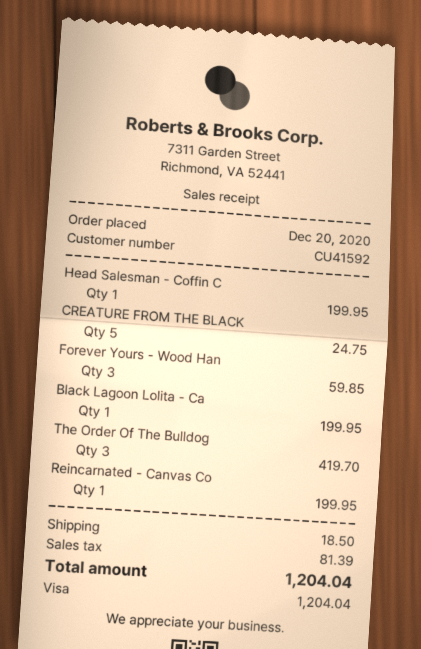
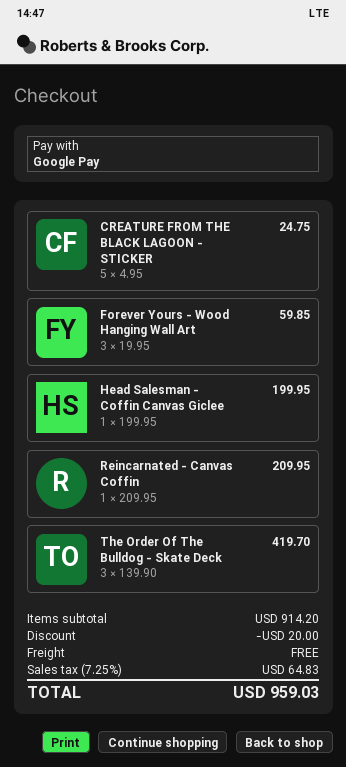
payment method: Visa -> Google Pay
Black Lagoon Lolita - Ca: 1 for 199.95 -> none
Reincarnated - Canvas Co: 1 for 199.95 -> 1 for 209.95
discount: none -> 20.00
shipping: 18.50 -> 0.00
tax: 81.39 -> 64.83
total: 1204.04 -> 959.03

